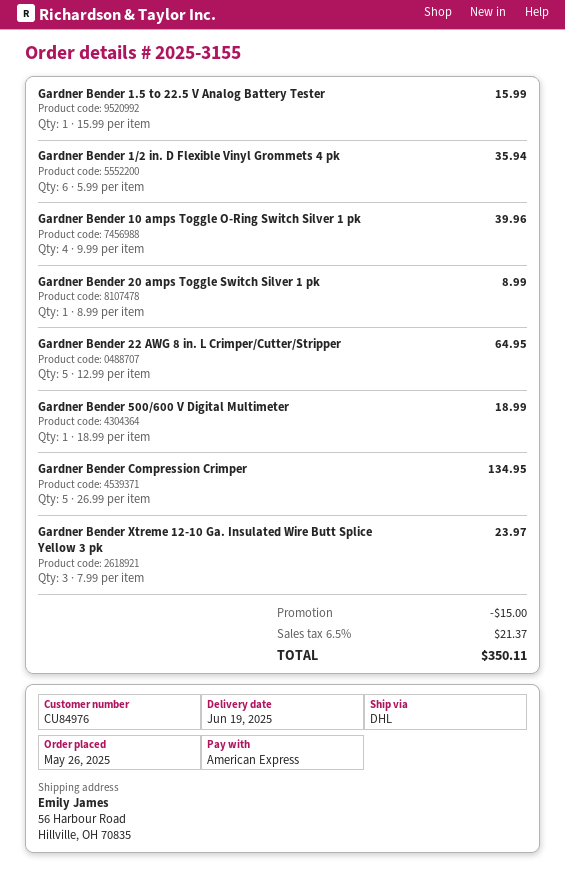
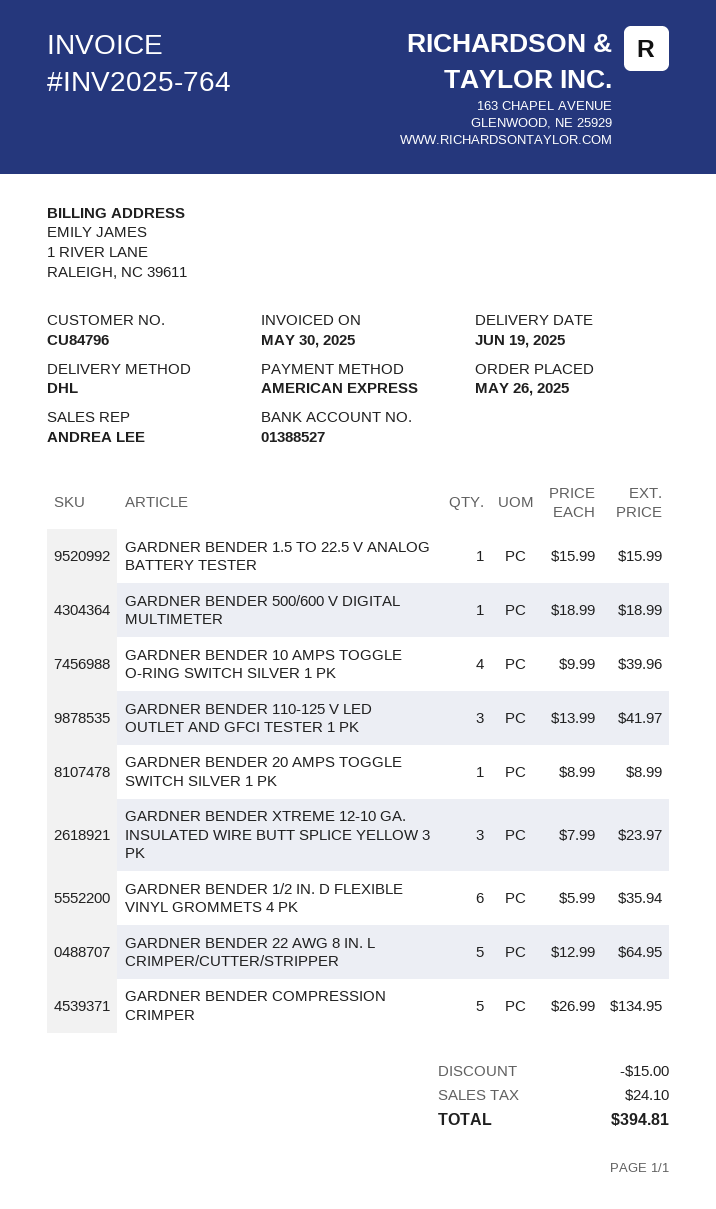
customer number: CU84976 -> CU84796
GARDNER BENDER 110-125 V LED OUTLET AND GFCI TESTER 1 PK: none -> 3 x 13.99 = 41.97
tax: 21.37 -> 24.10
total: 350.11 -> 394.81

